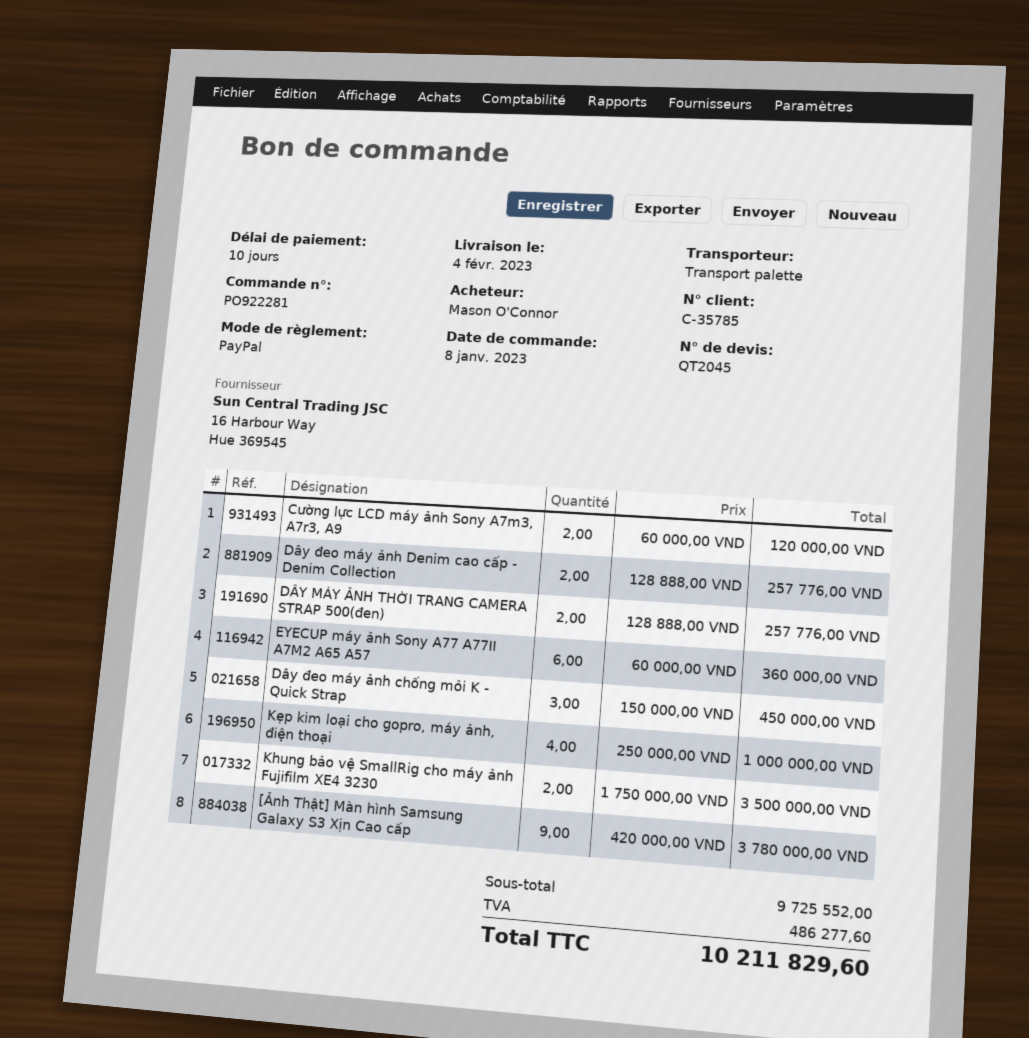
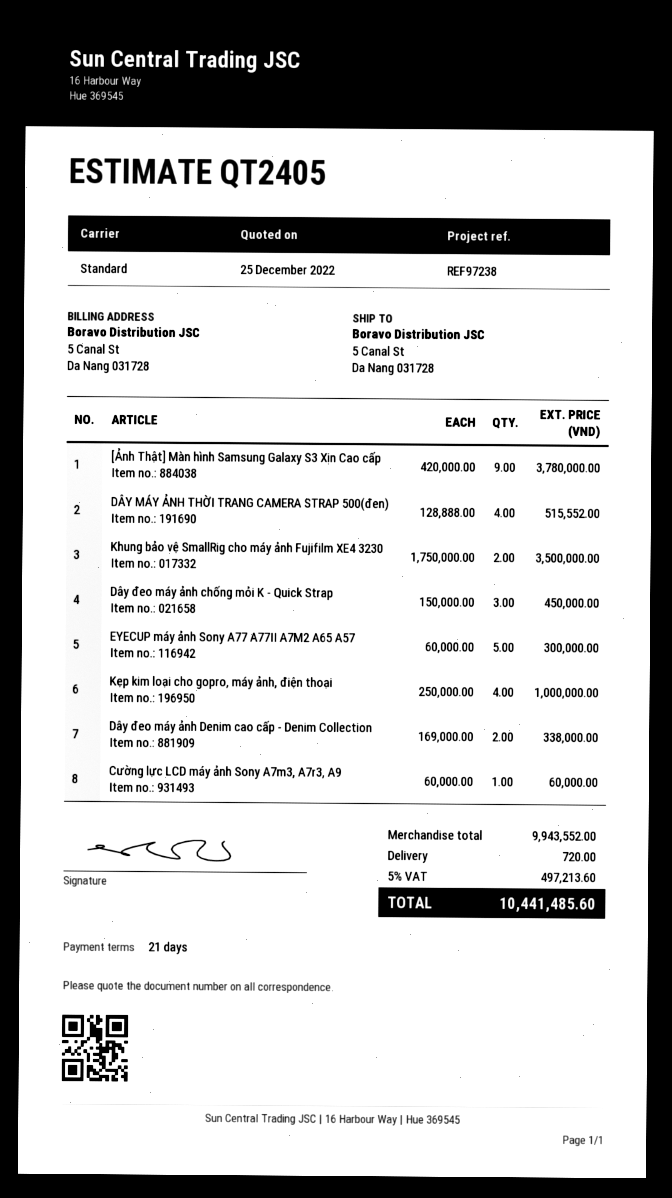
quote number: QT2045 -> QT2405
payment terms: 10 days -> 21 days
shipping method: pallet freight -> standard
Cường lực LCD máy ảnh Sony A7m3, A7r3, A9: 2 x 60000.00 = 120000.00 -> 1 x 60000.00 = 60000.00
Dây đeo máy ảnh Denim cao cấp - Denim Collection: 2 x 128888.00 = 257776.00 -> 2 x 169000.00 = 338000.00
DÂY MÁY ẢNH THỜI TRANG CAMERA STRAP 500(đen): 2 x 128888.00 = 257776.00 -> 4 x 128888.00 = 515552.00
EYECUP máy ảnh Sony A77 A77II A7M2 A65 A57: 6 x 60000.00 = 360000.00 -> 5 x 60000.00 = 300000.00
subtotal: 9725552.00 -> 9943552.00
shipping: none -> 720.00
tax: 486277.60 -> 497213.60
total: 10211829.60 -> 10441485.60

